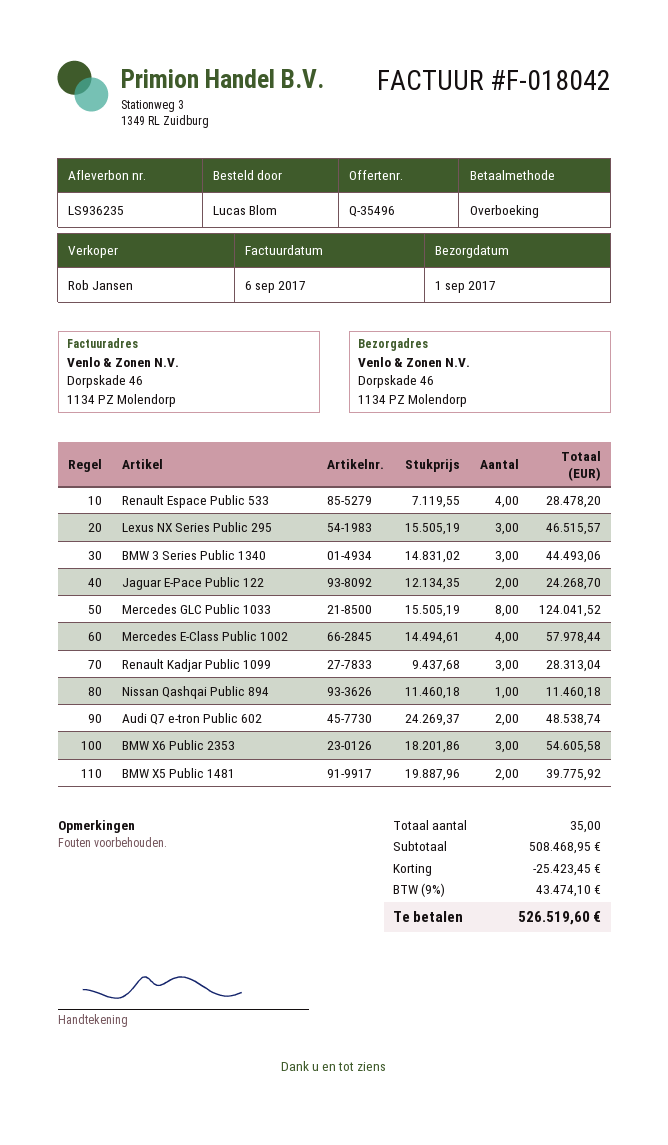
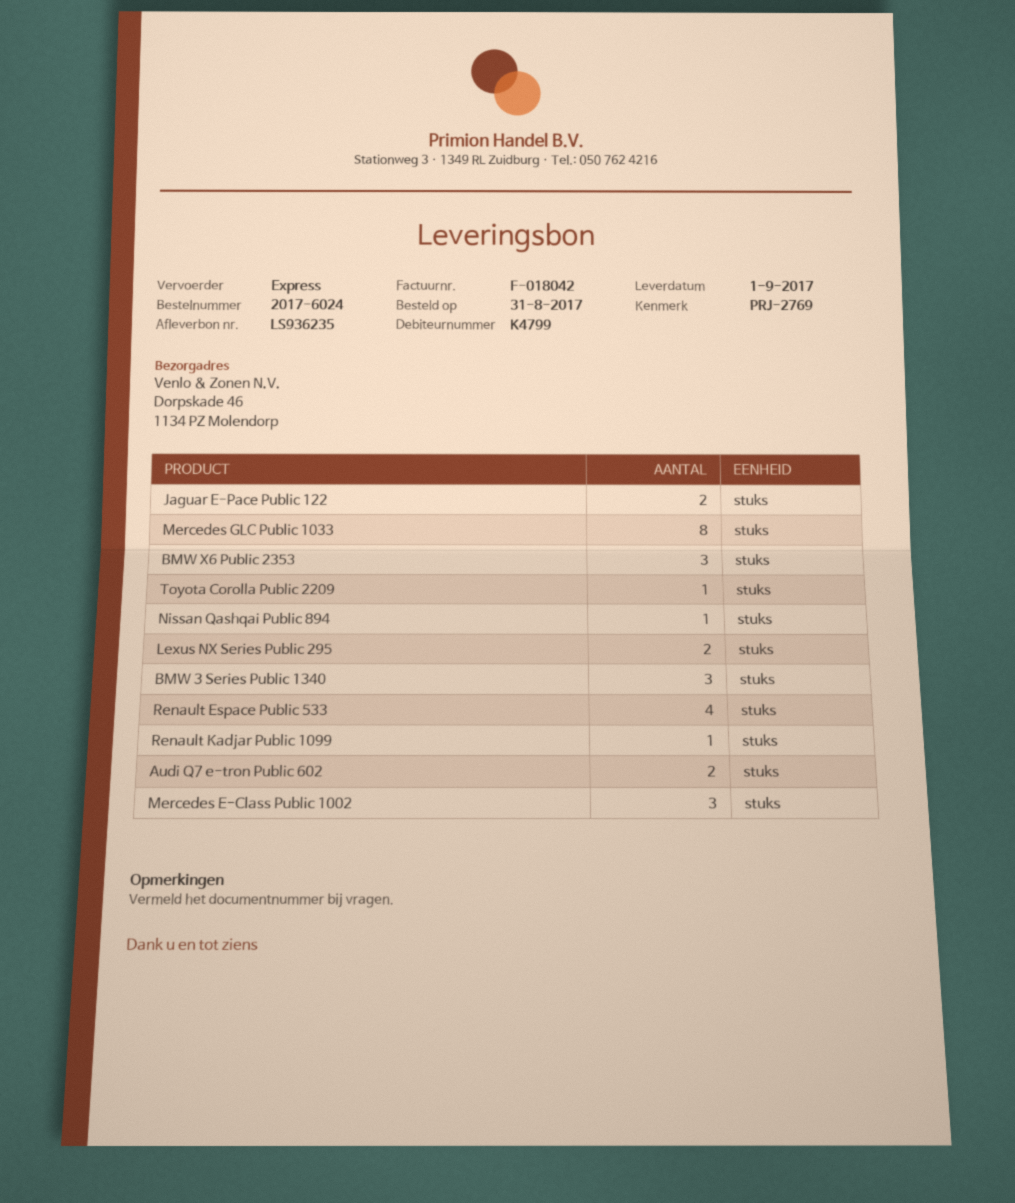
Lexus NX Series Public 295: 3 -> 2
Mercedes E-Class Public 1002: 4 -> 3
Renault Kadjar Public 1099: 3 -> 1
BMW X5 Public 1481: 2 -> none
Toyota Corolla Public 2209: none -> 1

